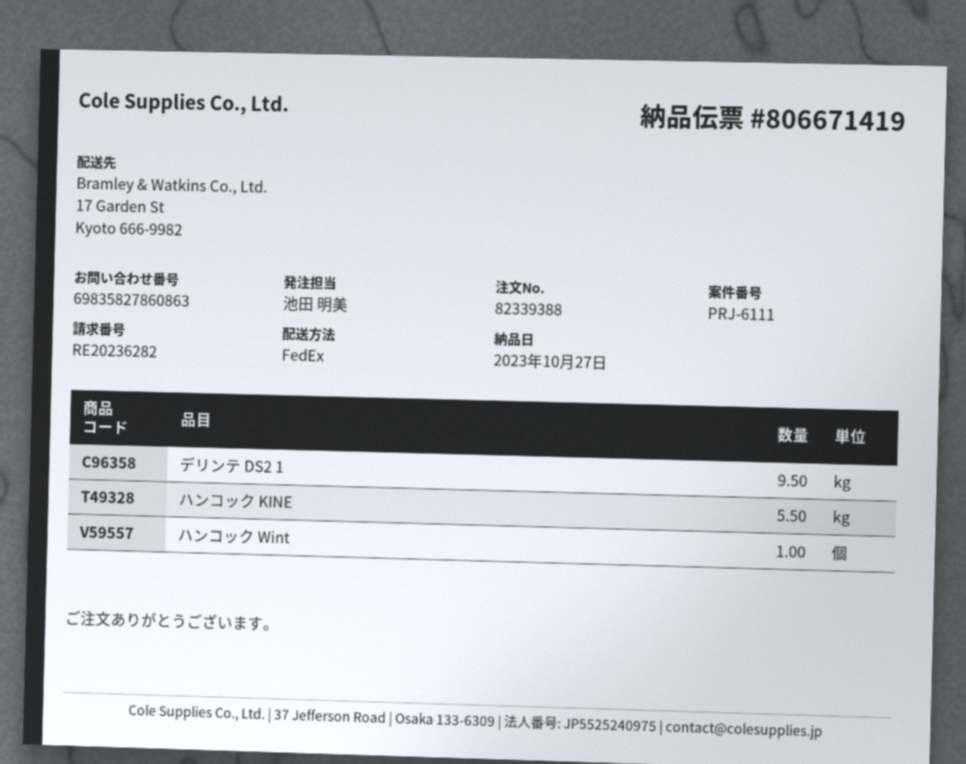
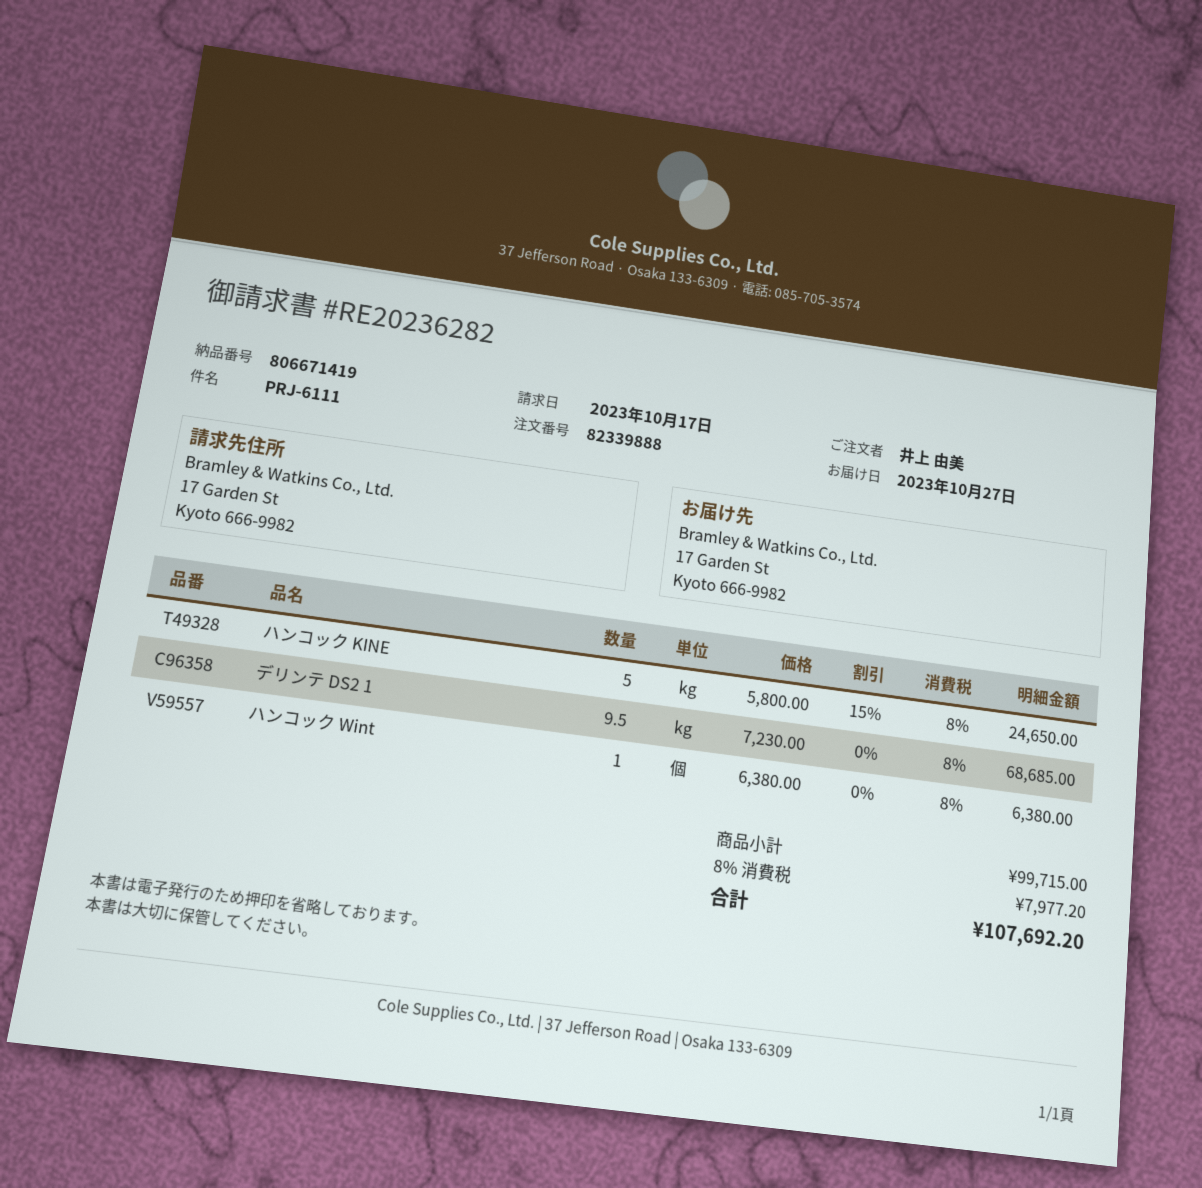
order number: 82339388 -> 82339888
ordered by: 池田 明美 -> 井上 由美
ハンコック KINE: 5.5 -> 5

